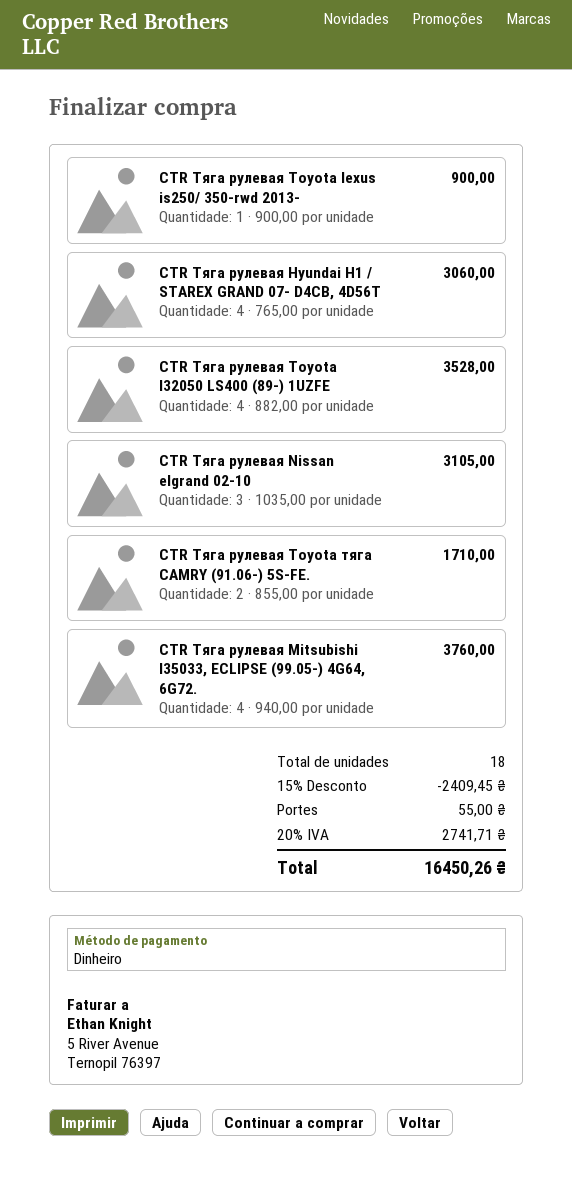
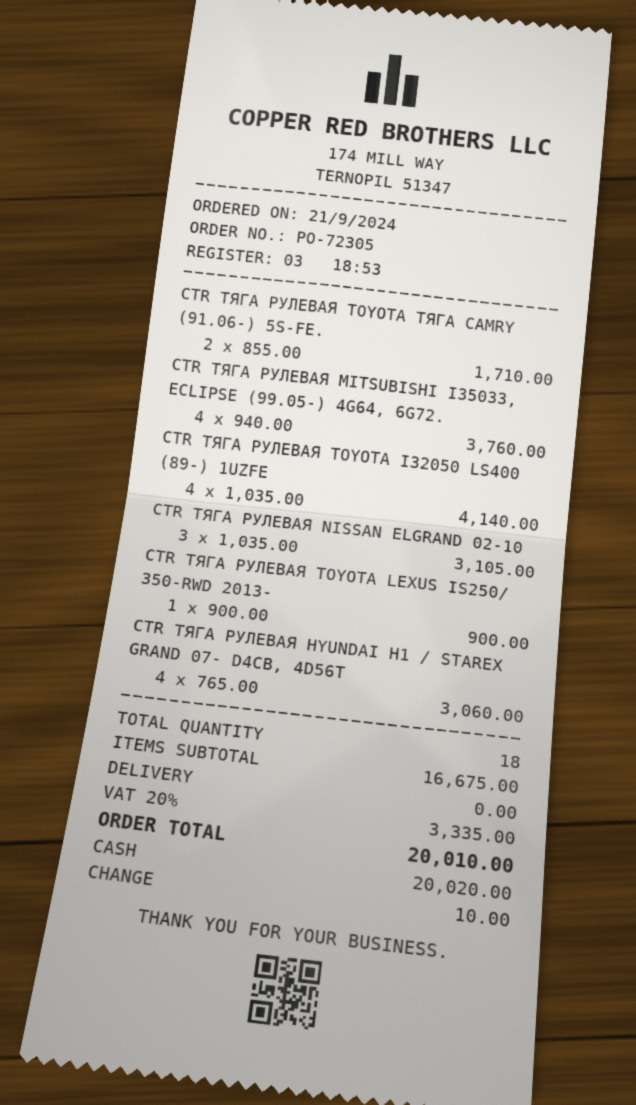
CTR Тяга рулевая Toyota I32050 LS400 (89-) 1UZFE: 4 x 882.00 = 3528.00 -> 4 x 1035.00 = 4140.00
discount: 15% = 2409.45 -> none
shipping: 55.00 -> 0.00
tax: 20% = 2741.71 -> 20% = 3335.00
total: 16450.26 -> 20010.00

